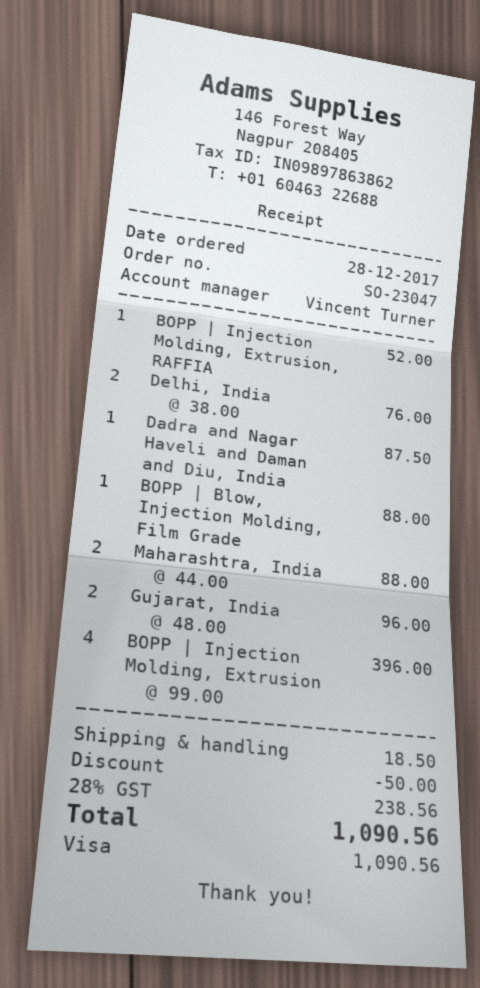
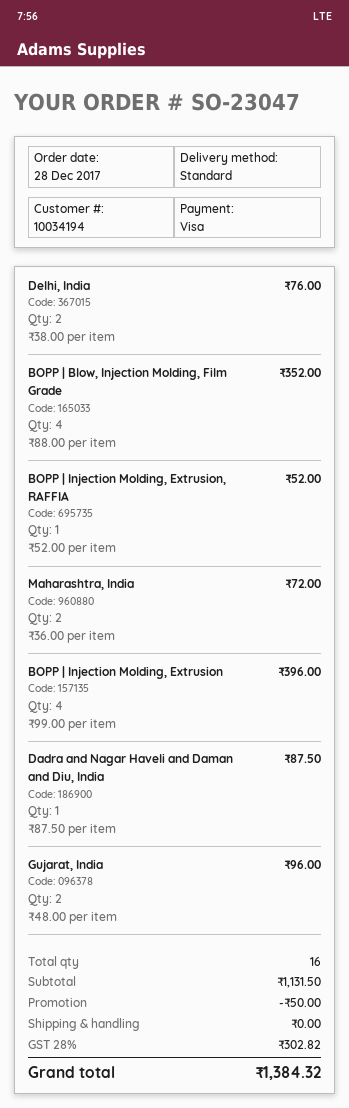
BOPP | Blow, Injection Molding, Film Grade: 1 x 88.00 = 88.00 -> 4 x 88.00 = 352.00
Maharashtra, India: 2 x 44.00 = 88.00 -> 2 x 36.00 = 72.00
shipping: 18.50 -> 0.00
tax: 28% = 238.56 -> 28% = 302.82
total: 1090.56 -> 1384.32

